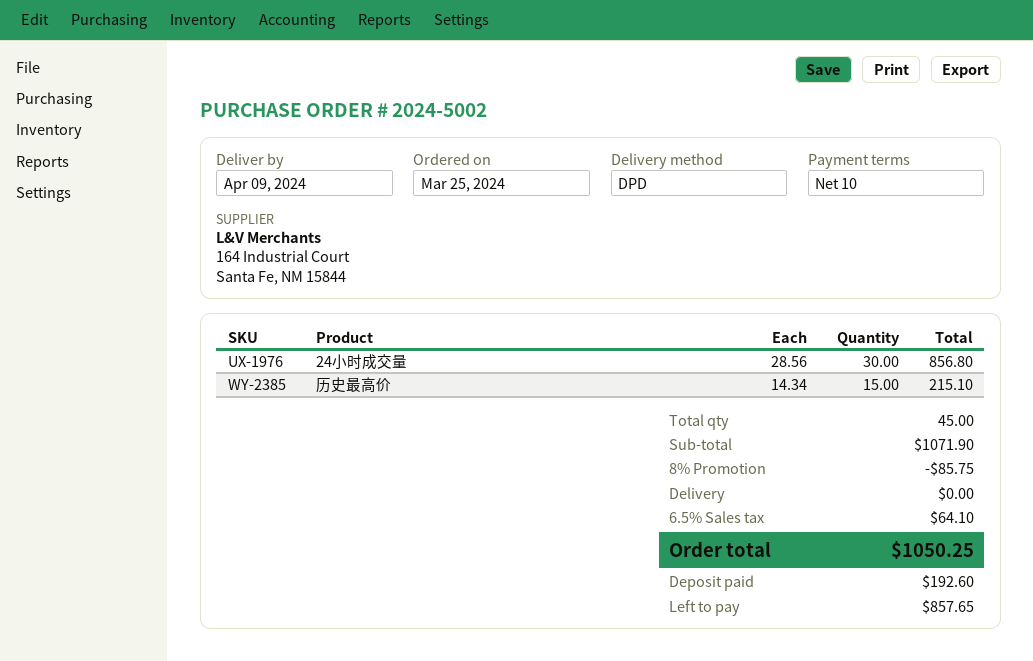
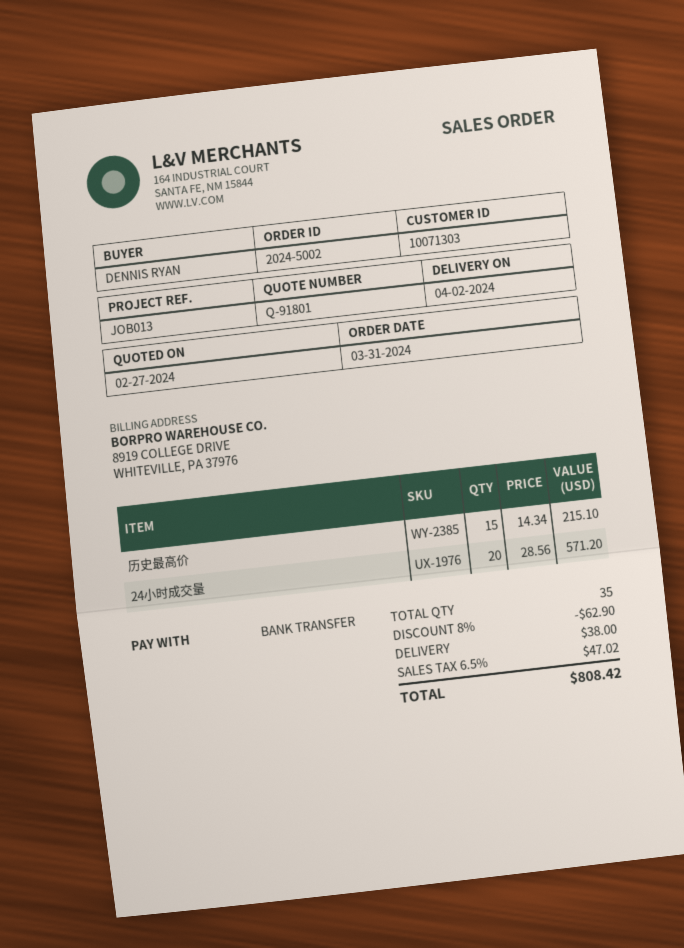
order date: 2024-03-25 -> 2024-03-31
delivery date: 2024-04-09 -> 2024-04-02
24小时成交量: 30 x 28.56 = 856.80 -> 20 x 28.56 = 571.20
total quantity: 45 -> 35
discount: 8% = 85.75 -> 8% = 62.90
shipping: 0.00 -> 38.00
tax: 6.5% = 64.10 -> 6.5% = 47.02
total: 1050.25 -> 808.42

